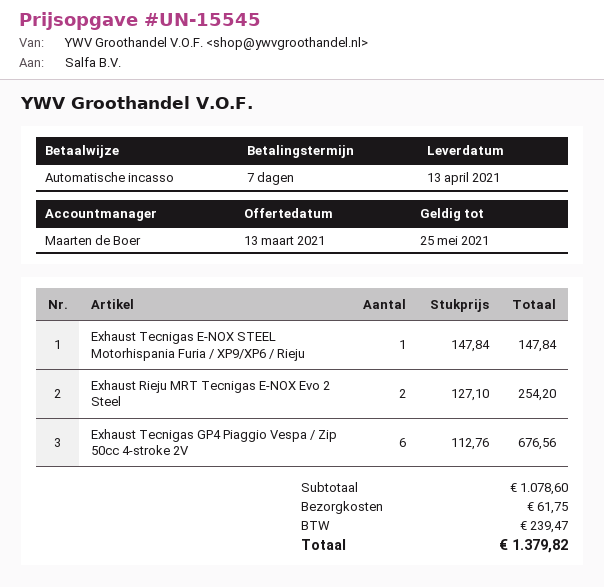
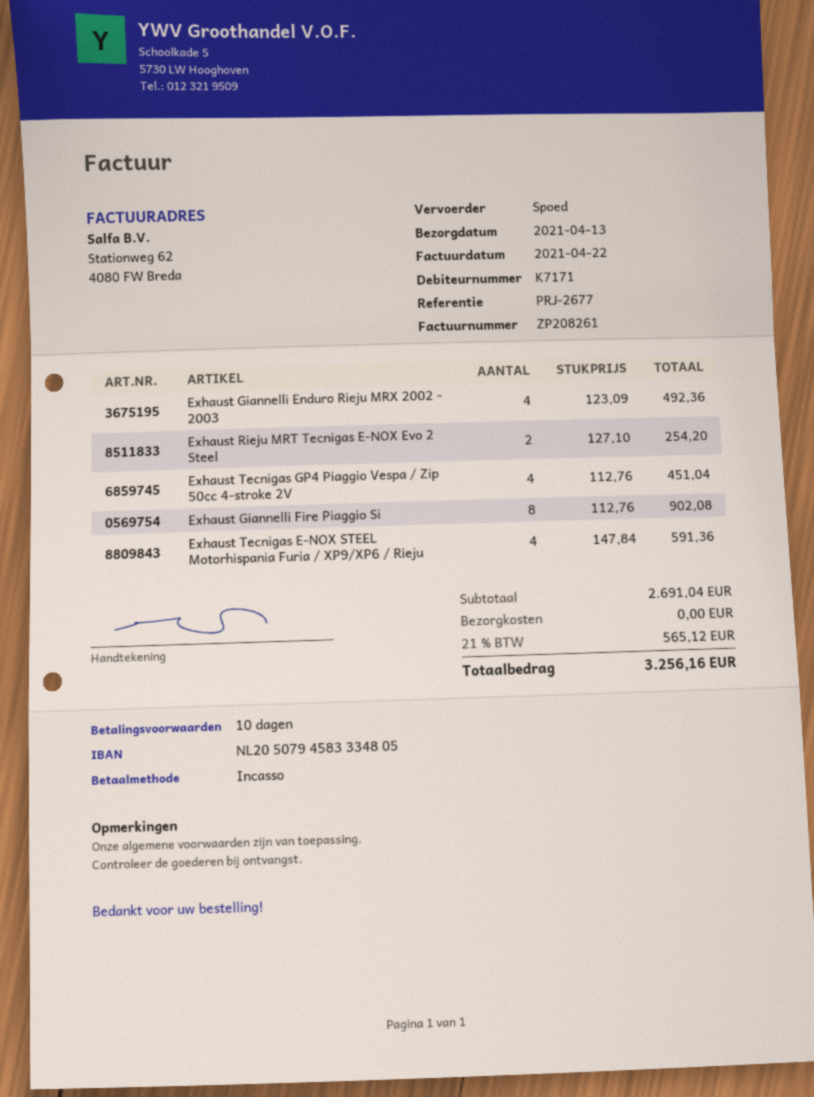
payment terms: 7 days -> 10 days
Exhaust Tecnigas E-NOX STEEL Motorhispania Furia / XP9/XP6 / Rieju: 1 x 147.84 = 147.84 -> 4 x 147.84 = 591.36
Exhaust Tecnigas GP4 Piaggio Vespa / Zip 50cc 4-stroke 2V: 6 x 112.76 = 676.56 -> 4 x 112.76 = 451.04
Exhaust Giannelli Enduro Rieju MRX 2002 - 2003: none -> 4 x 123.09 = 492.36
Exhaust Giannelli Fire Piaggio Si: none -> 8 x 112.76 = 902.08
subtotal: 1078.60 -> 2691.04
shipping: 61.75 -> 0.00
tax: 239.47 -> 565.12
total: 1379.82 -> 3256.16

